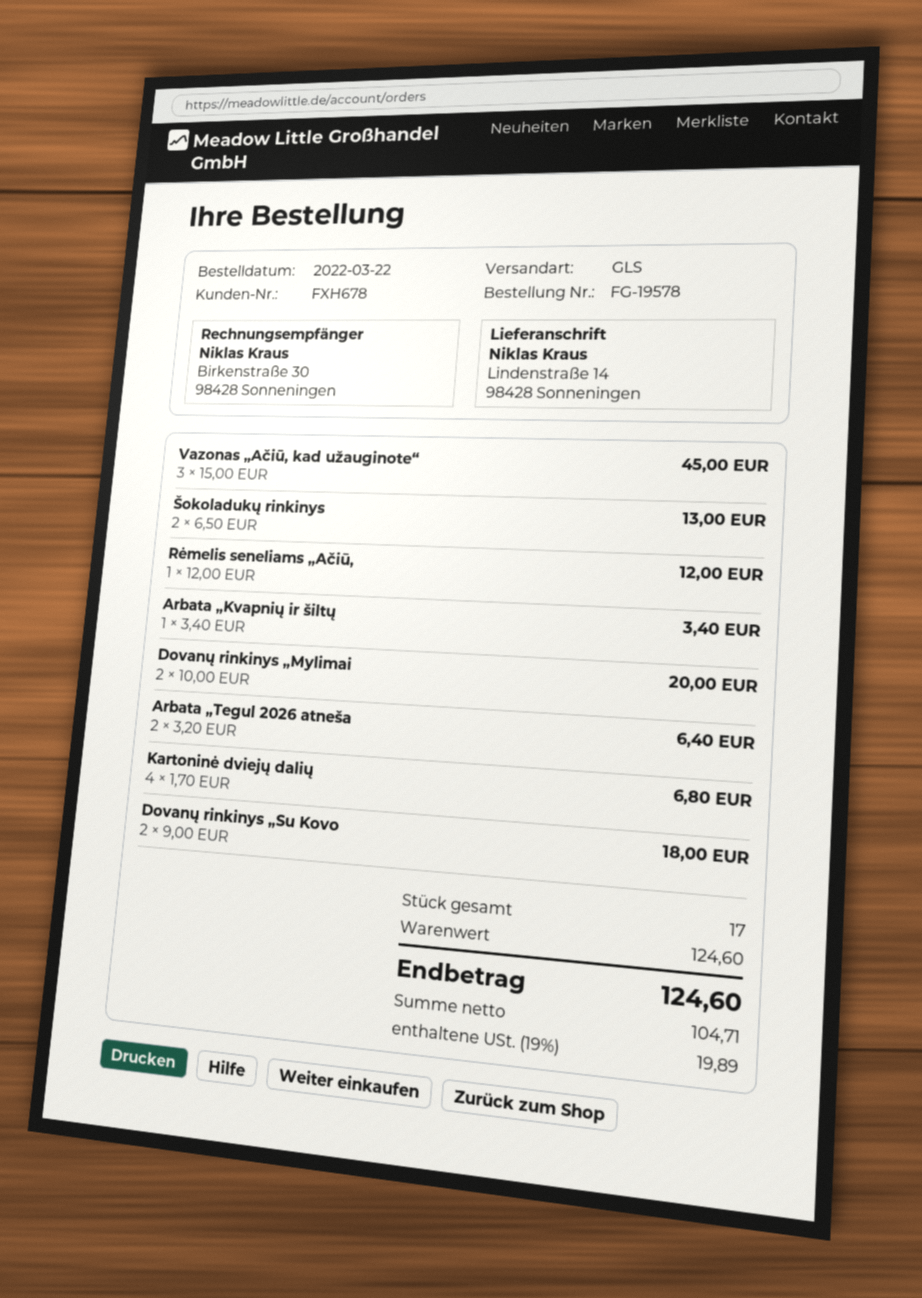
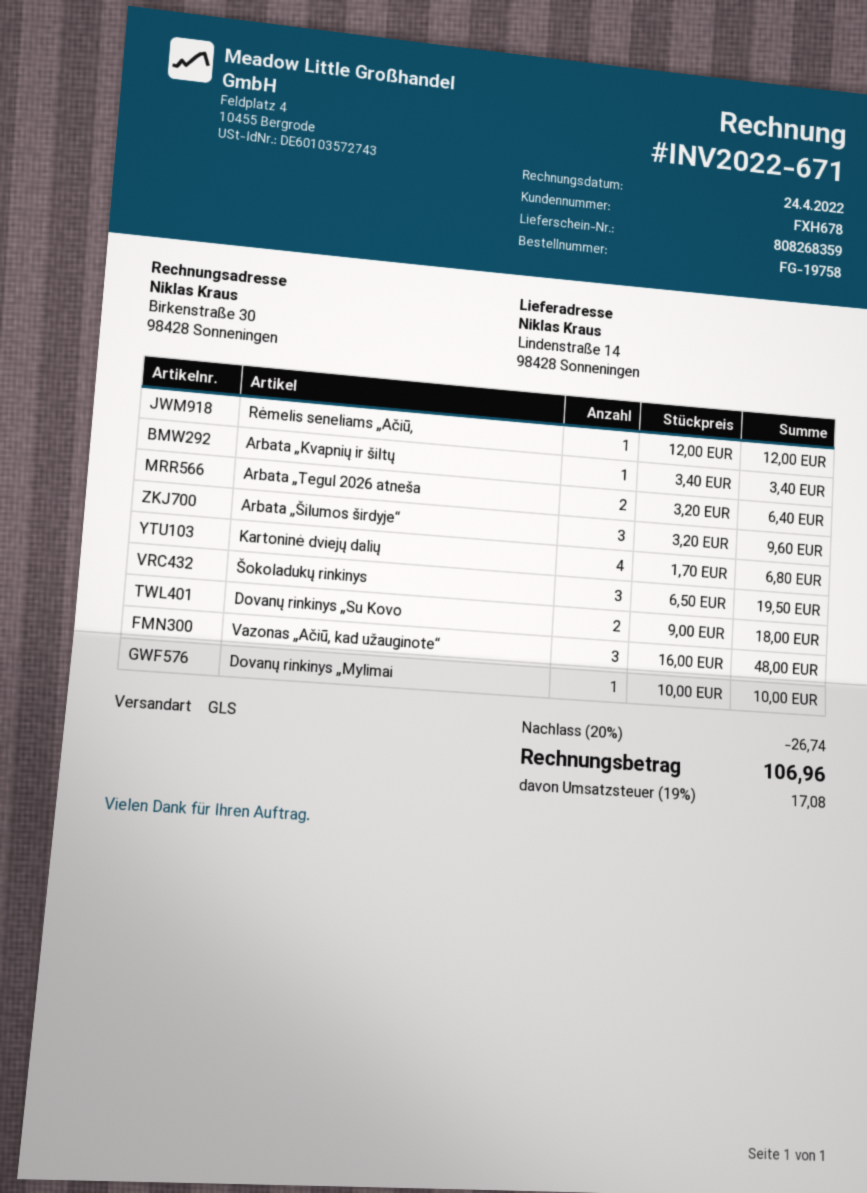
order number: FG-19578 -> FG-19758
Vazonas „Ačiū, kad užauginote“: 3 x 15.00 = 45.00 -> 3 x 16.00 = 48.00
Šokoladukų rinkinys: 2 x 6.50 = 13.00 -> 3 x 6.50 = 19.50
Dovanų rinkinys „Mylimai: 2 x 10.00 = 20.00 -> 1 x 10.00 = 10.00
Arbata „Šilumos širdyje“: none -> 3 x 3.20 = 9.60
discount: none -> 20% = 26.74
tax: 19% = 19.89 -> 19% = 17.08
total: 124.60 -> 106.96

